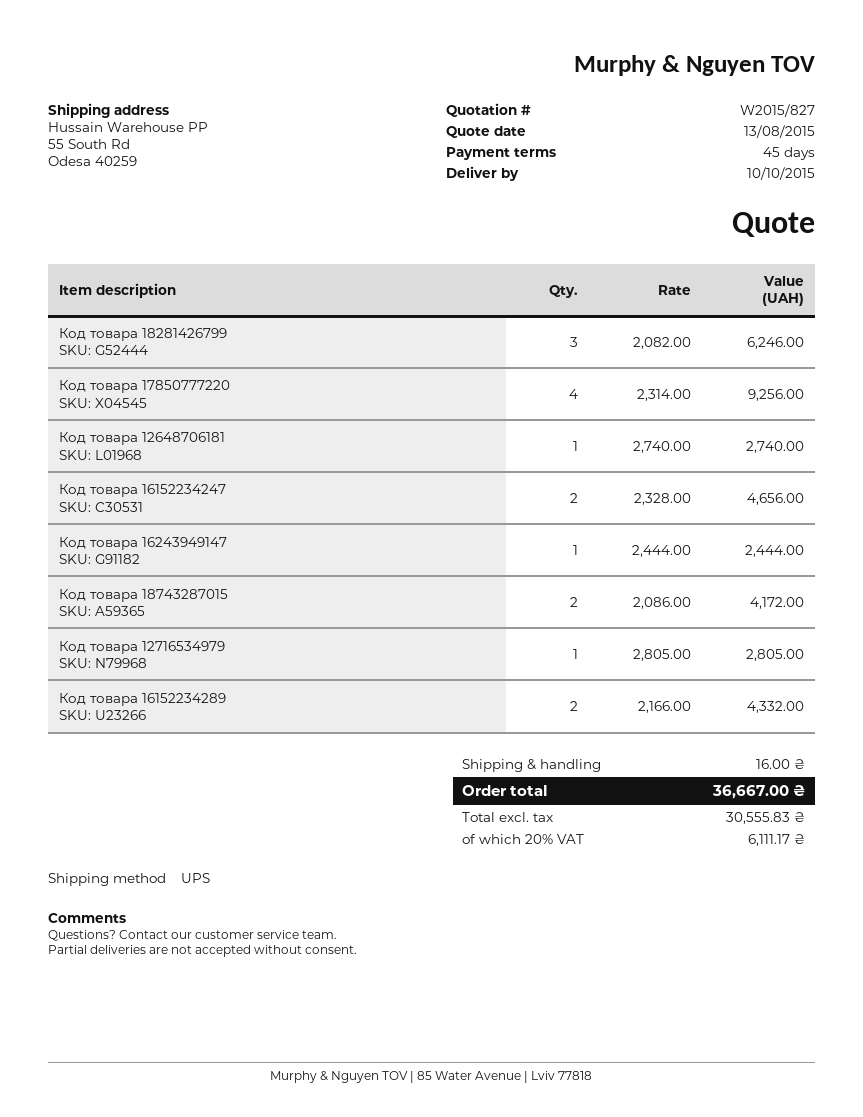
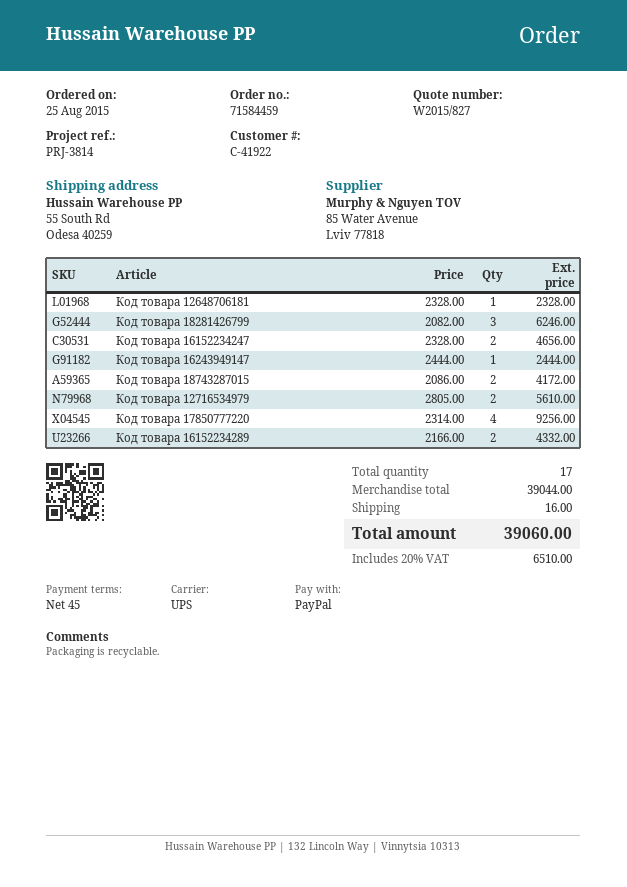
Код товара 12648706181: 1 x 2740.00 = 2740.00 -> 1 x 2328.00 = 2328.00
Код товара 12716534979: 1 x 2805.00 = 2805.00 -> 2 x 2805.00 = 5610.00
tax: 20% = 6111.17 -> 20% = 6510.00
total: 36667.00 -> 39060.00

